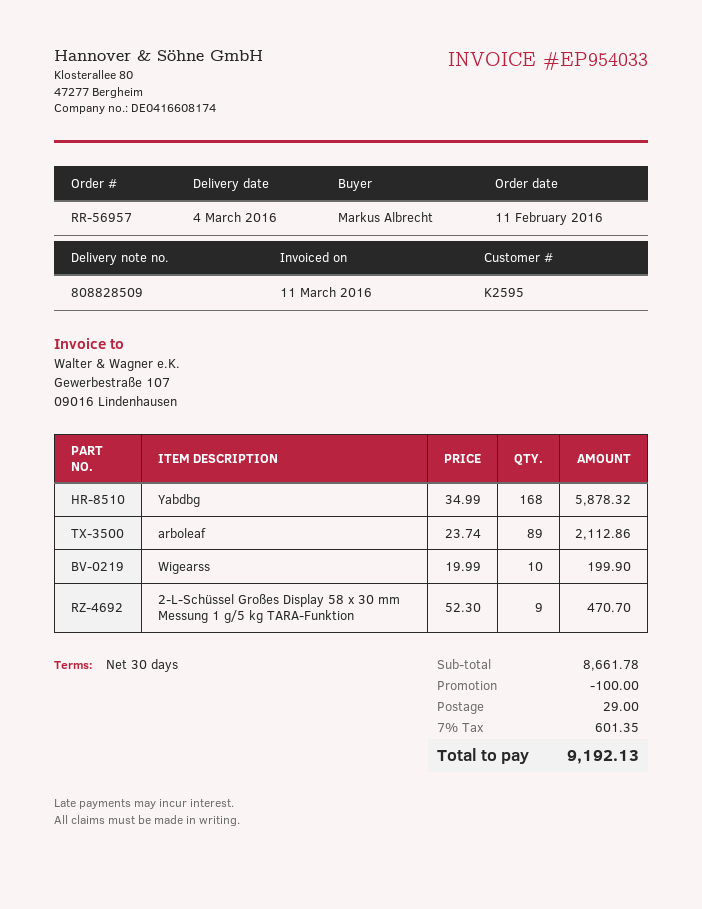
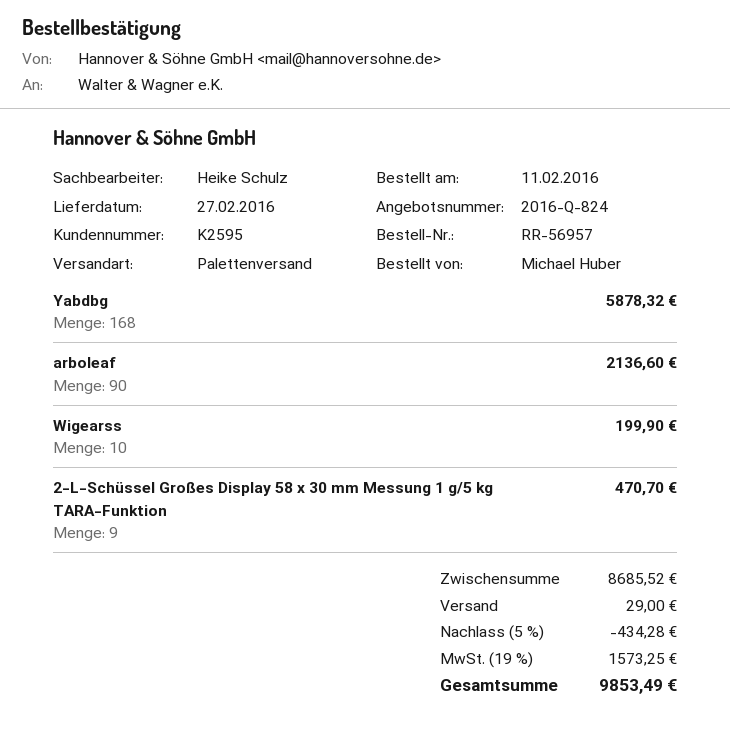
delivery date: 2016-03-04 -> 2016-02-27
ordered by: Markus Albrecht -> Michael Huber
arboleaf: 89 for 2112.86 -> 90 for 2136.60
subtotal: 8661.78 -> 8685.52
discount: 100.00 -> 434.28
tax: 7% = 601.35 -> 19% = 1573.25
total: 9192.13 -> 9853.49

